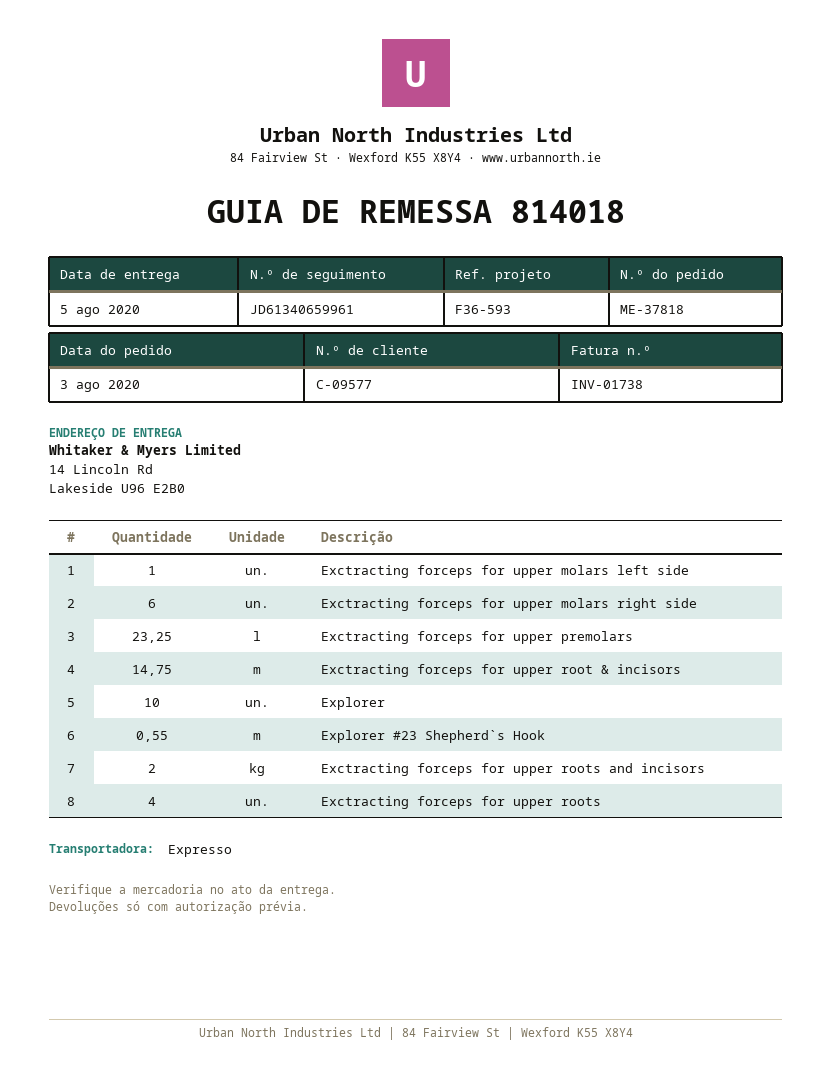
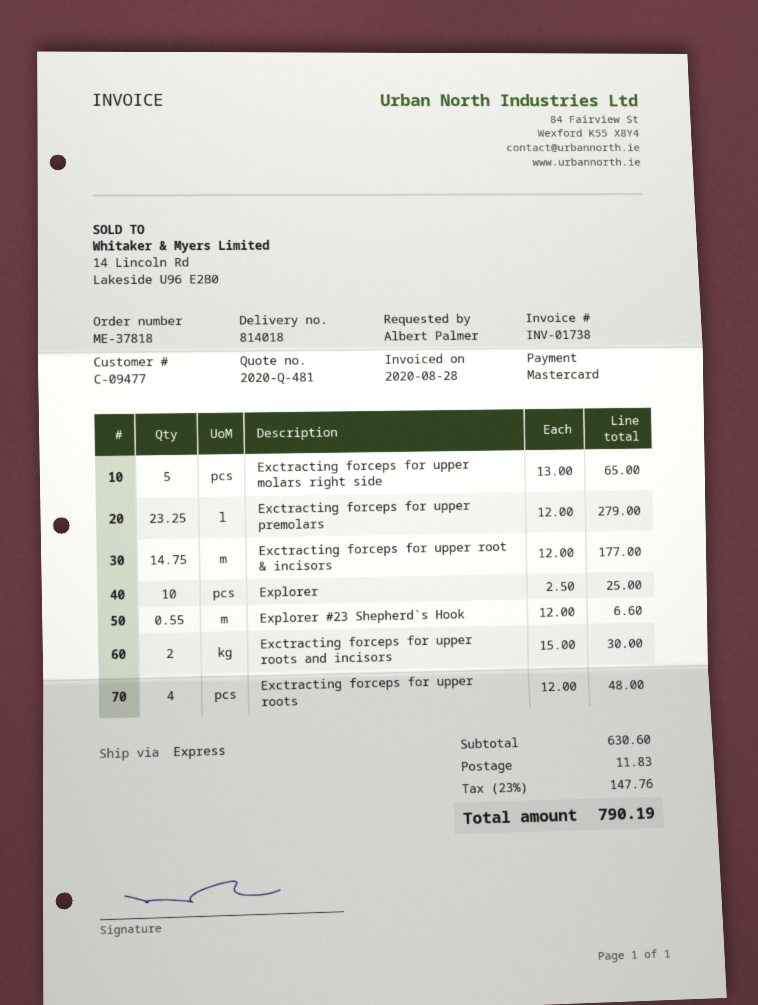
customer number: C-09577 -> C-09477
Exctracting forceps for upper molars left side: 1 -> none
Exctracting forceps for upper molars right side: 6 -> 5

